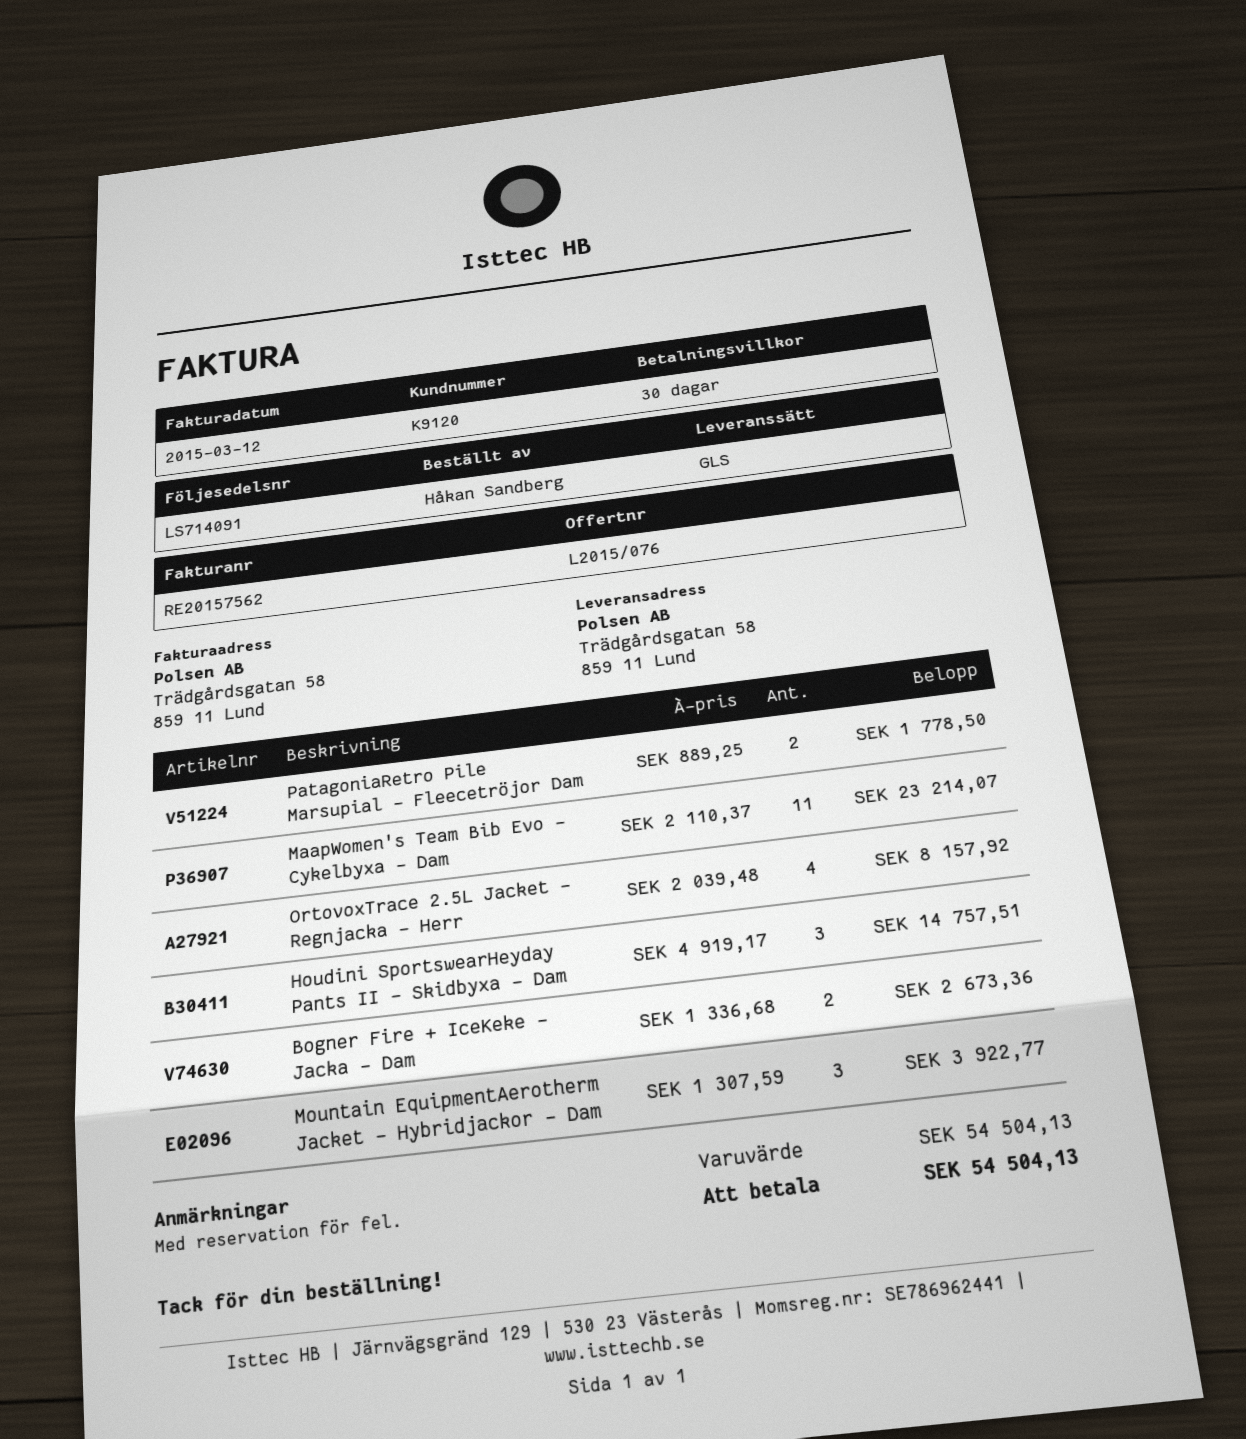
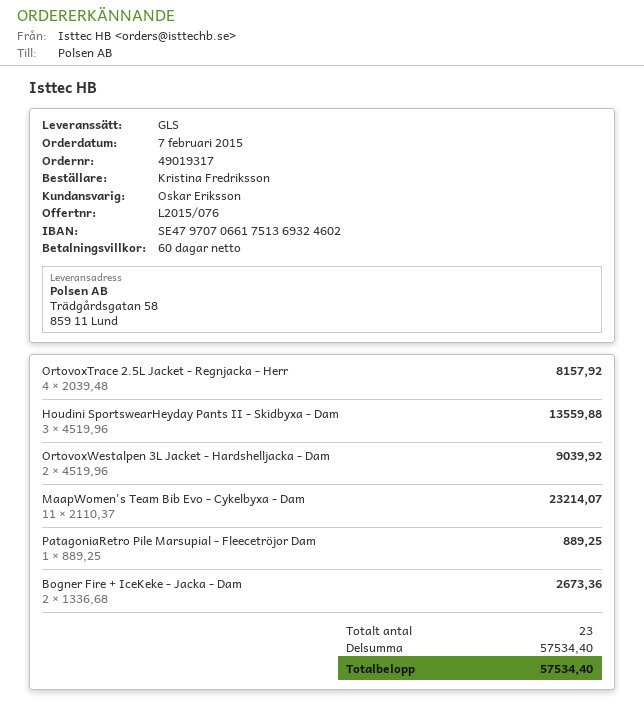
payment terms: 30 days -> 60 days
ordered by: Håkan Sandberg -> Kristina Fredriksson
PatagoniaRetro Pile Marsupial - Fleecetröjor Dam: 2 x 889.25 = 1778.50 -> 1 x 889.25 = 889.25
Houdini SportswearHeyday Pants II - Skidbyxa - Dam: 3 x 4919.17 = 14757.51 -> 3 x 4519.96 = 13559.88
Mountain EquipmentAerotherm Jacket - Hybridjackor - Dam: 3 x 1307.59 = 3922.77 -> none
OrtovoxWestalpen 3L Jacket - Hardshelljacka - Dam: none -> 2 x 4519.96 = 9039.92
subtotal: 54504.13 -> 57534.40
total: 54504.13 -> 57534.40

